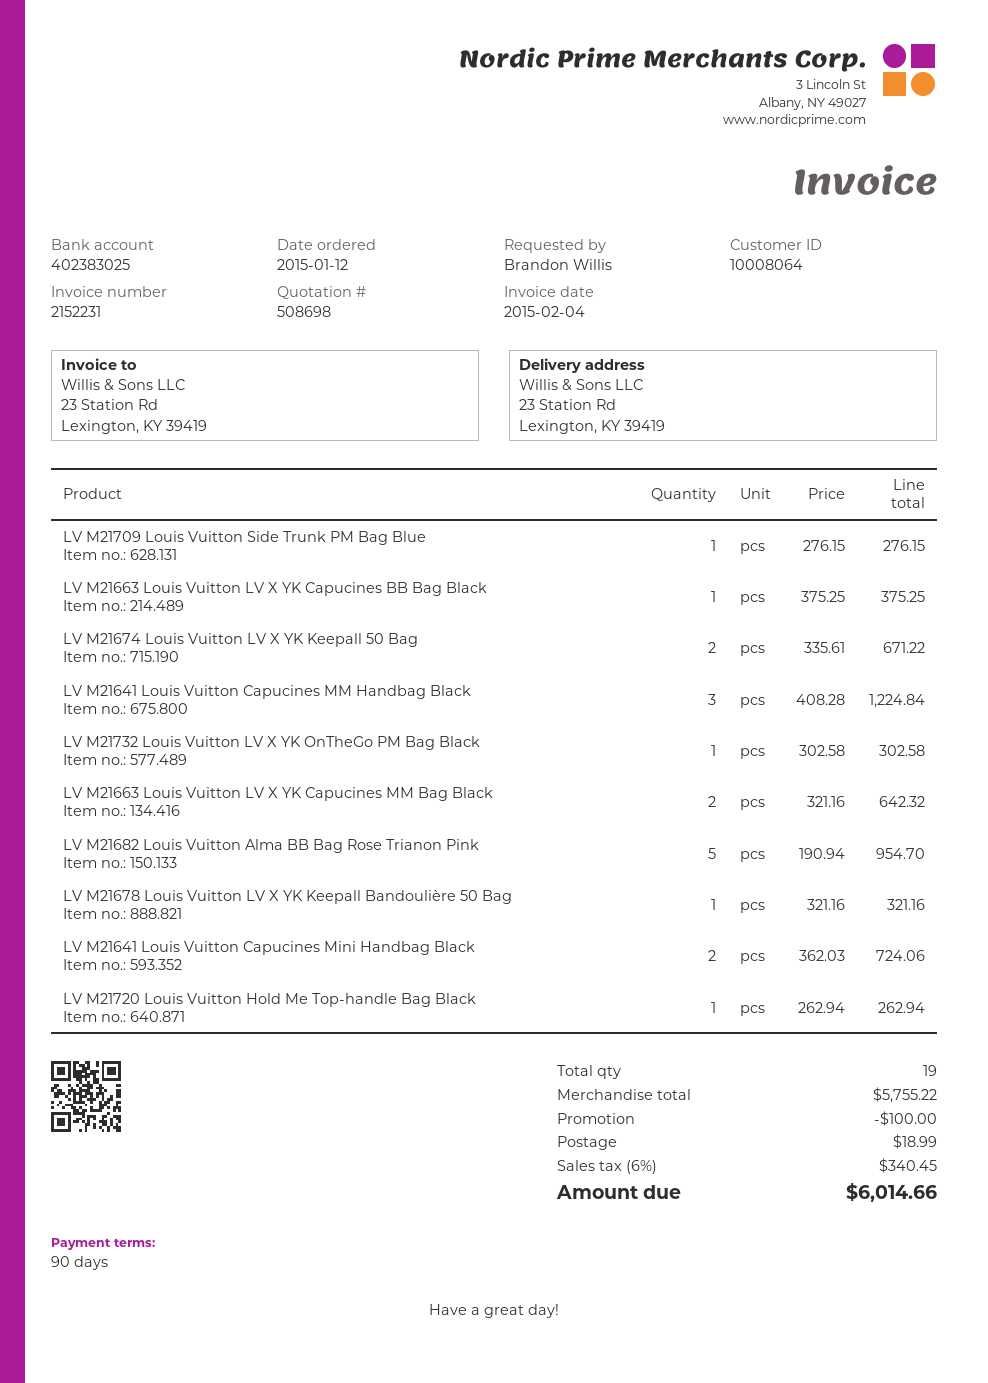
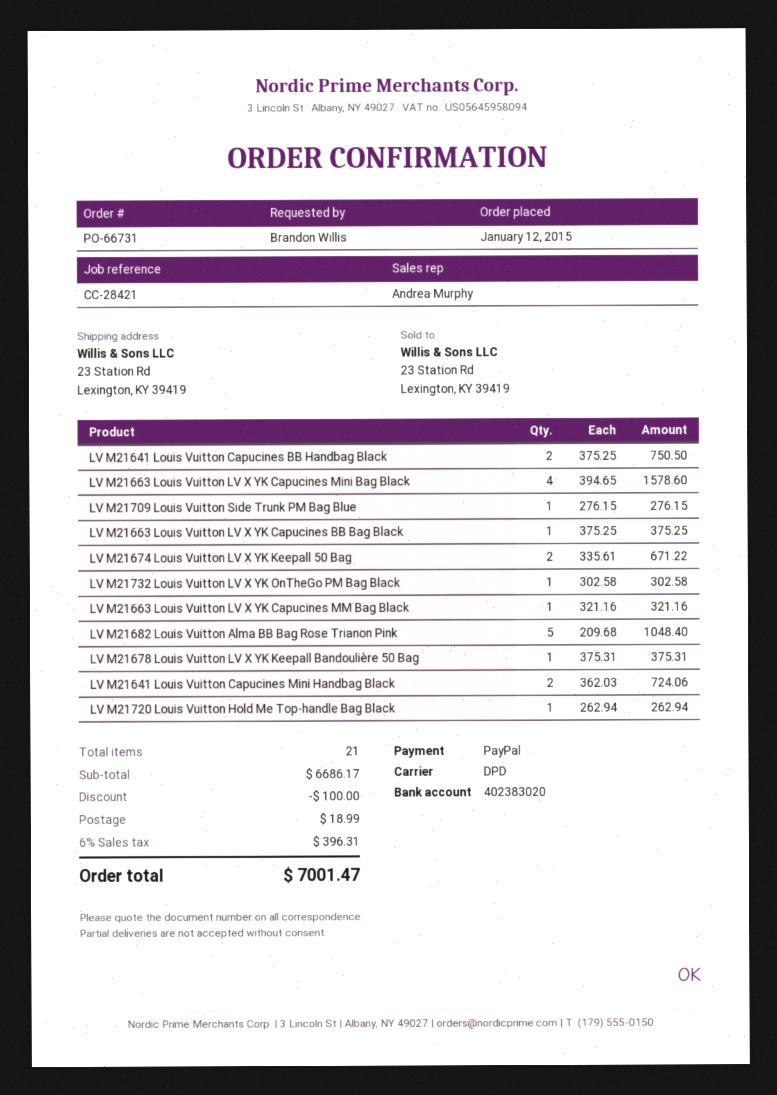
bank account: 402383025 -> 402383020
LV M21641 Louis Vuitton Capucines MM Handbag Black: 3 x 408.28 = 1224.84 -> none
LV M21663 Louis Vuitton LV X YK Capucines MM Bag Black: 2 x 321.16 = 642.32 -> 1 x 321.16 = 321.16
LV M21682 Louis Vuitton Alma BB Bag Rose Trianon Pink: 5 x 190.94 = 954.70 -> 5 x 209.68 = 1048.40
LV M21678 Louis Vuitton LV X YK Keepall Bandoulière 50 Bag: 1 x 321.16 = 321.16 -> 1 x 375.31 = 375.31
LV M21641 Louis Vuitton Capucines BB Handbag Black: none -> 2 x 375.25 = 750.50
LV M21663 Louis Vuitton LV X YK Capucines Mini Bag Black: none -> 4 x 394.65 = 1578.60
total quantity: 19 -> 21
subtotal: 5755.22 -> 6686.17
tax: 6% = 340.45 -> 6% = 396.31
total: 6014.66 -> 7001.47

